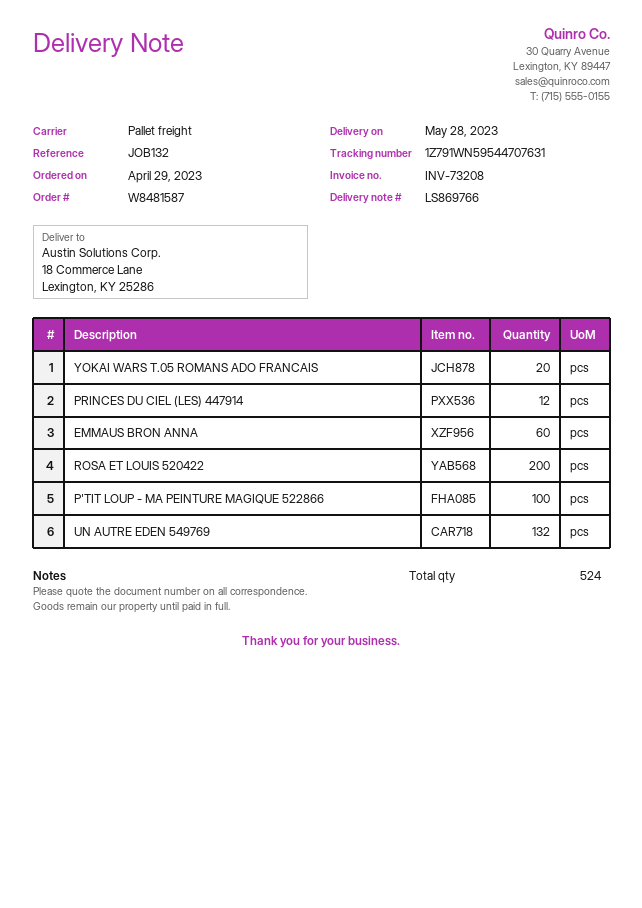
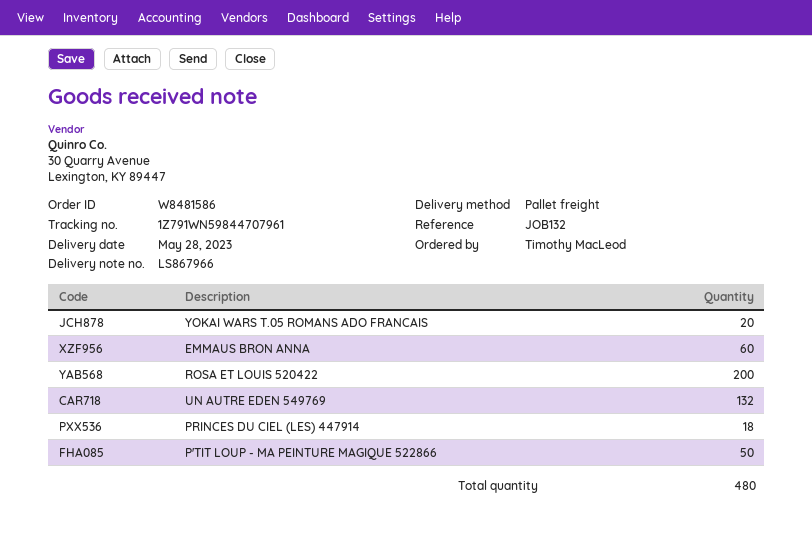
order number: W8481587 -> W8481586
delivery note number: LS869766 -> LS867966
tracking number: 1Z791WN59544707631 -> 1Z791WN59844707961
PRINCES DU CIEL (LES) 447914: 12 -> 18
P'TIT LOUP - MA PEINTURE MAGIQUE 522866: 100 -> 50
total quantity: 524 -> 480

